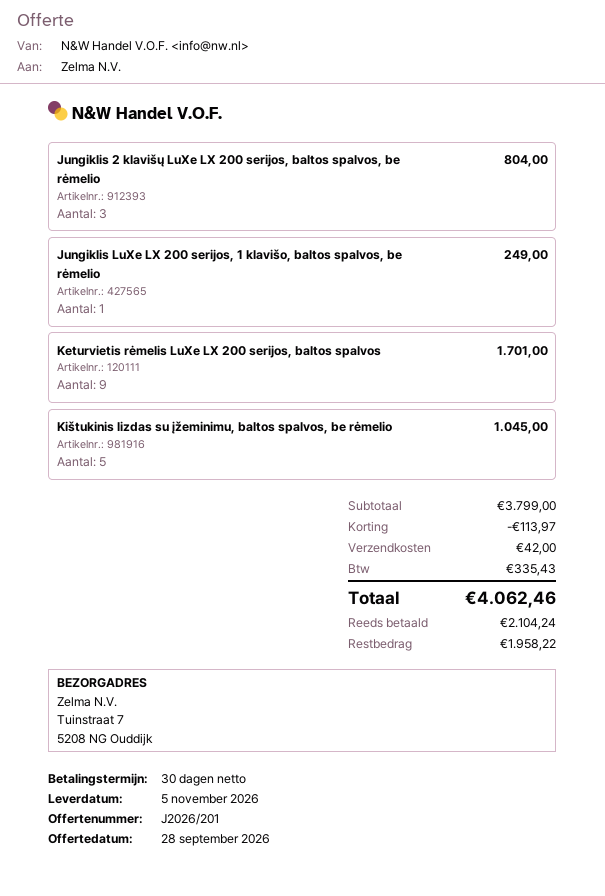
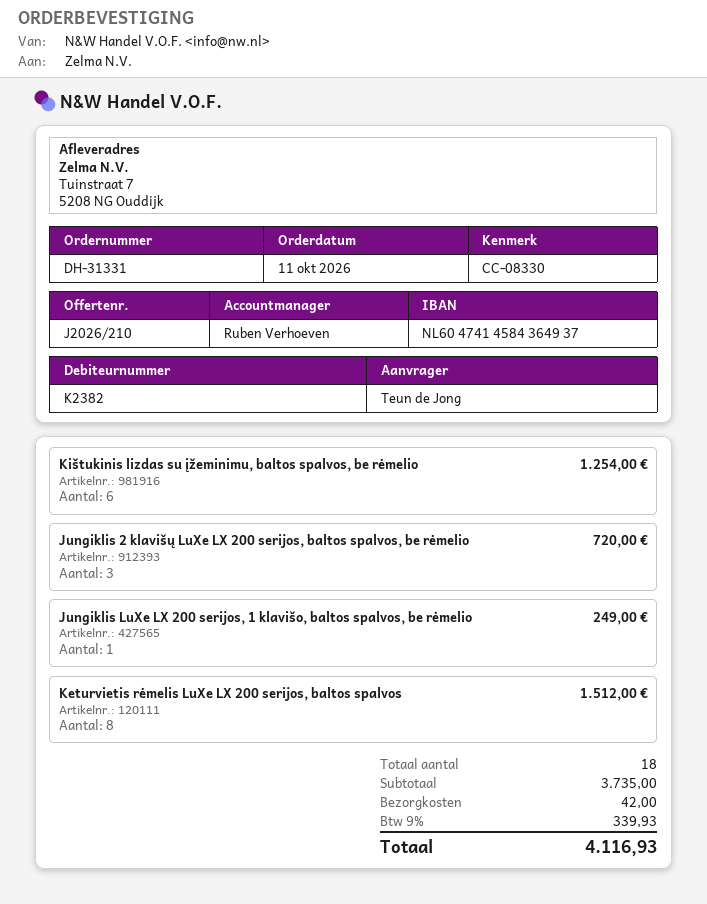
quote number: J2026/201 -> J2026/210
Jungiklis 2 klavišų LuXe LX 200 serijos, baltos spalvos, be rėmelio: 3 for 804.00 -> 3 for 720.00
Keturvietis rėmelis LuXe LX 200 serijos, baltos spalvos: 9 for 1701.00 -> 8 for 1512.00
Kištukinis lizdas su įžeminimu, baltos spalvos, be rėmelio: 5 for 1045.00 -> 6 for 1254.00
subtotal: 3799.00 -> 3735.00
discount: 113.97 -> none
tax: 335.43 -> 339.93
total: 4062.46 -> 4116.93

